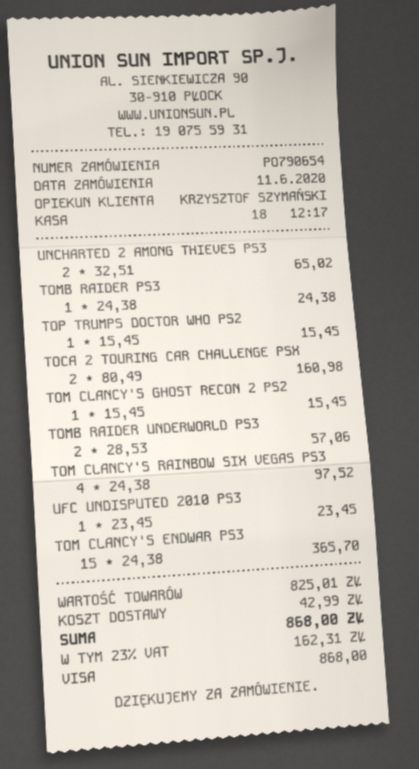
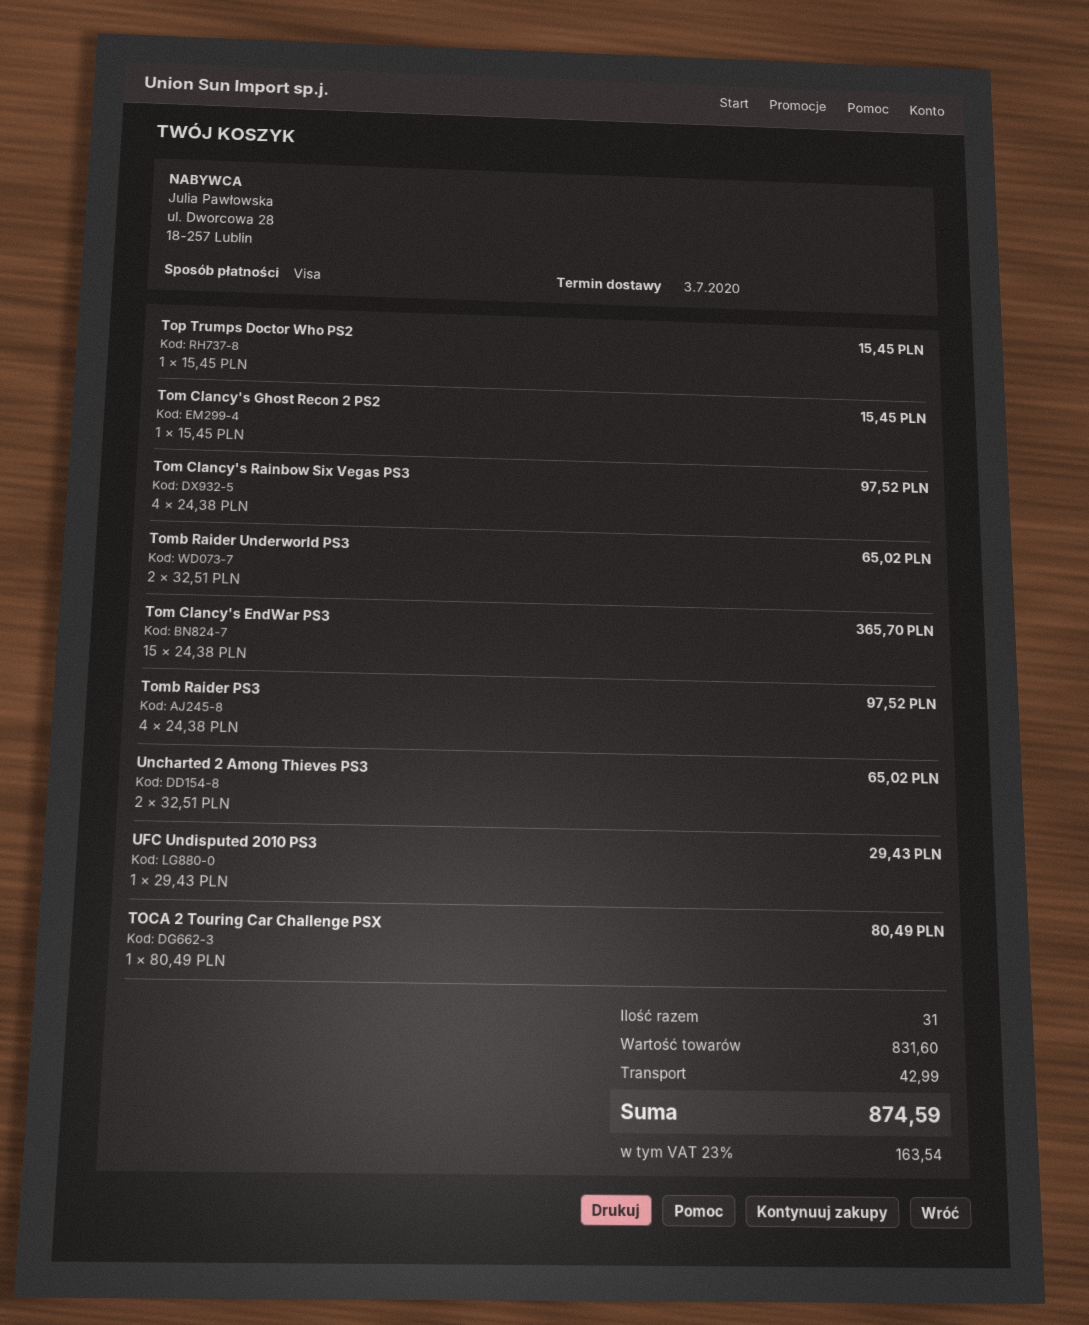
TOMB RAIDER PS3: 1 x 24.38 = 24.38 -> 4 x 24.38 = 97.52
TOCA 2 TOURING CAR CHALLENGE PSX: 2 x 80.49 = 160.98 -> 1 x 80.49 = 80.49
TOMB RAIDER UNDERWORLD PS3: 2 x 28.53 = 57.06 -> 2 x 32.51 = 65.02
UFC UNDISPUTED 2010 PS3: 1 x 23.45 = 23.45 -> 1 x 29.43 = 29.43
subtotal: 825.01 -> 831.60
tax: 23% = 162.31 -> 23% = 163.54
total: 868.00 -> 874.59

